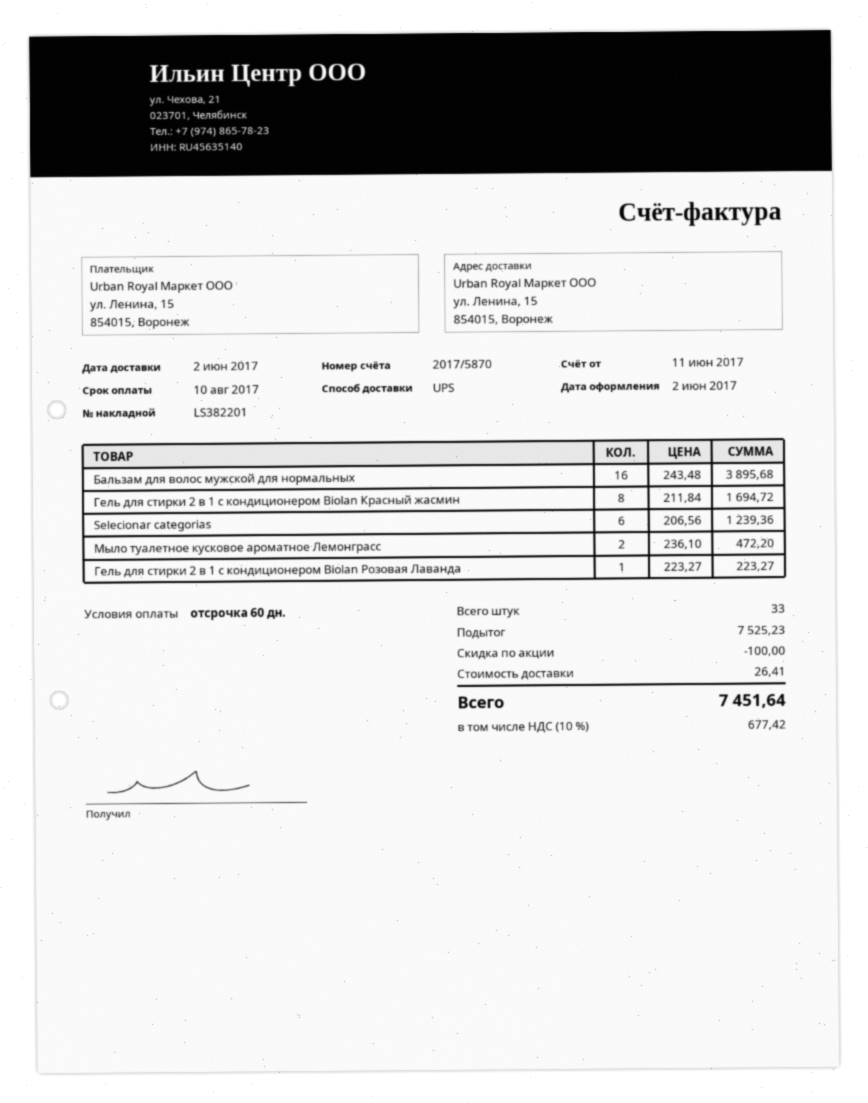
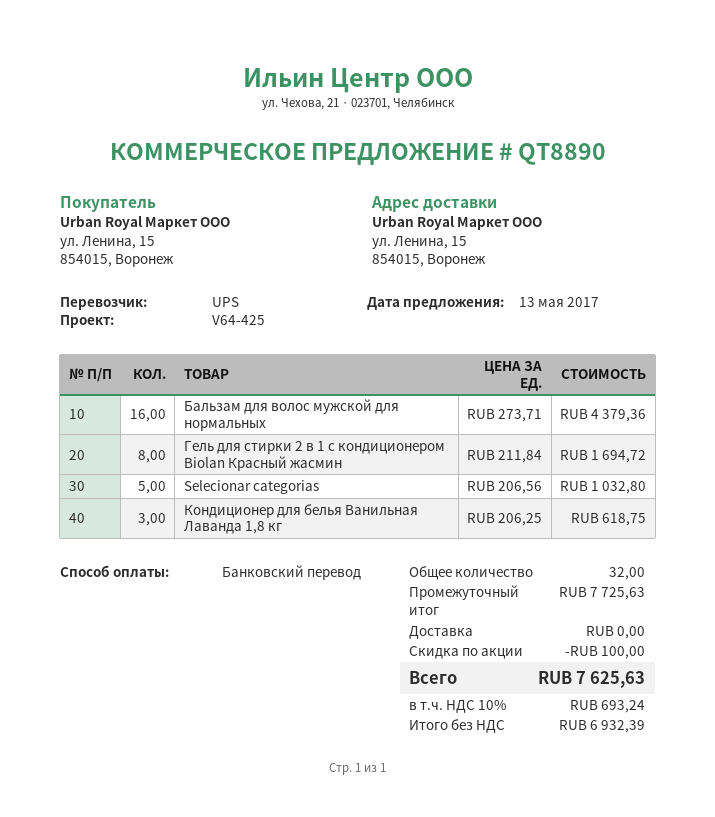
Бальзам для волос мужской для нормальных: 16 x 243.48 = 3895.68 -> 16 x 273.71 = 4379.36
Selecionar categorias: 6 x 206.56 = 1239.36 -> 5 x 206.56 = 1032.80
Мыло туалетное кусковое ароматное Лемонграсс: 2 x 236.10 = 472.20 -> none
Гель для стирки 2 в 1 с кондиционером Biolan Розовая Лаванда: 1 x 223.27 = 223.27 -> none
Кондиционер для белья Ванильная Лаванда 1,8 кг: none -> 3 x 206.25 = 618.75
total quantity: 33 -> 32
subtotal: 7525.23 -> 7725.63
shipping: 26.41 -> 0.00
tax: 10% = 677.42 -> 10% = 693.24
total: 7451.64 -> 7625.63

